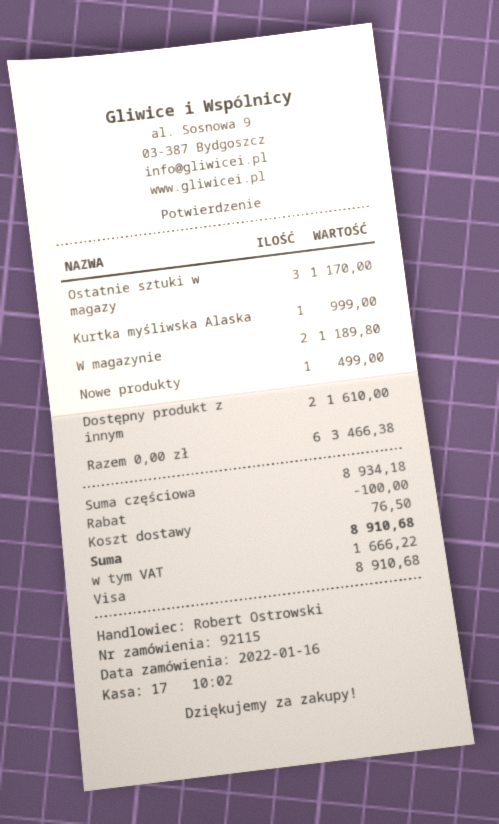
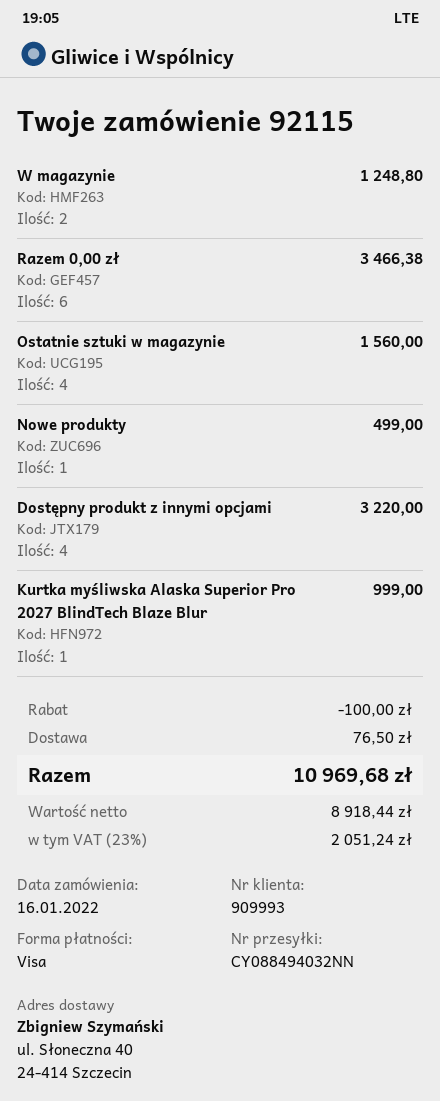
Ostatnie sztuki w magazy: 3 for 1170.00 -> 4 for 1560.00
W magazynie: 2 for 1189.80 -> 2 for 1248.80
Dostępny produkt z innym: 2 for 1610.00 -> 4 for 3220.00
tax: 1666.22 -> 2051.24
total: 8910.68 -> 10969.68

